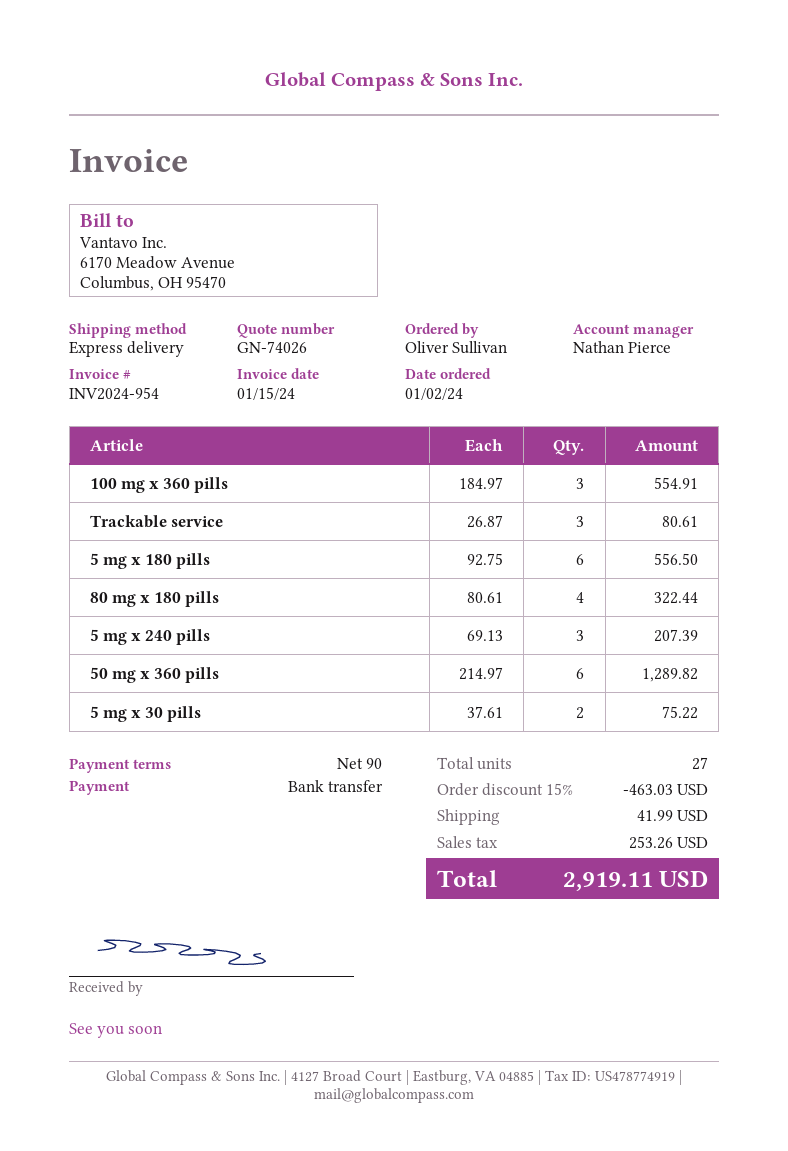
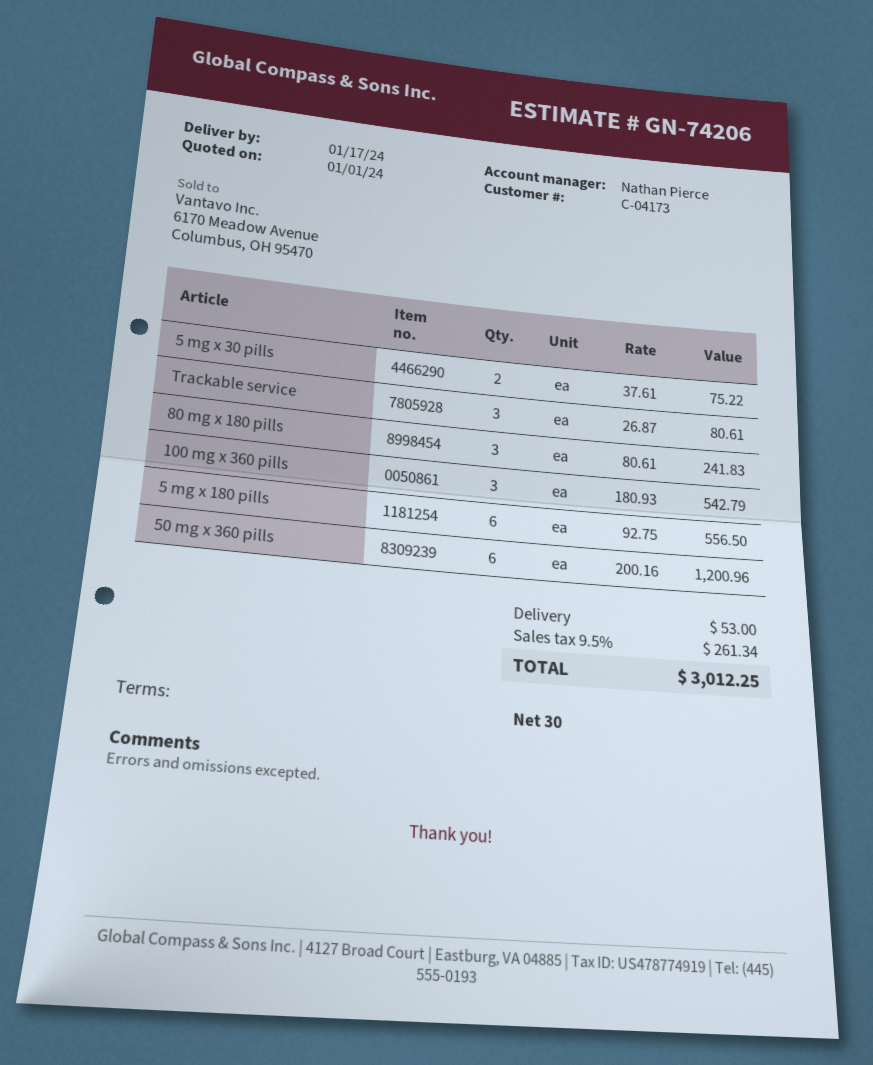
quote number: GN-74026 -> GN-74206
payment terms: 90 days -> 30 days
100 mg x 360 pills: 3 x 184.97 = 554.91 -> 3 x 180.93 = 542.79
80 mg x 180 pills: 4 x 80.61 = 322.44 -> 3 x 80.61 = 241.83
5 mg x 240 pills: 3 x 69.13 = 207.39 -> none
50 mg x 360 pills: 6 x 214.97 = 1289.82 -> 6 x 200.16 = 1200.96
discount: 15% = 463.03 -> none
shipping: 41.99 -> 53.00
tax: 253.26 -> 261.34
total: 2919.11 -> 3012.25

